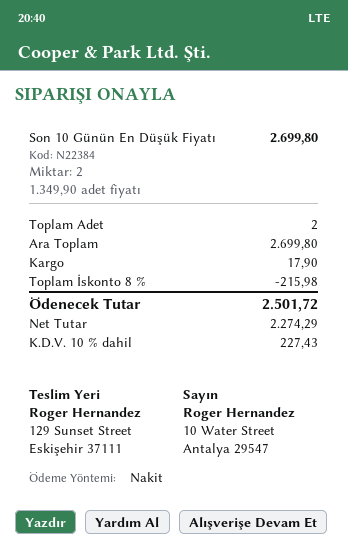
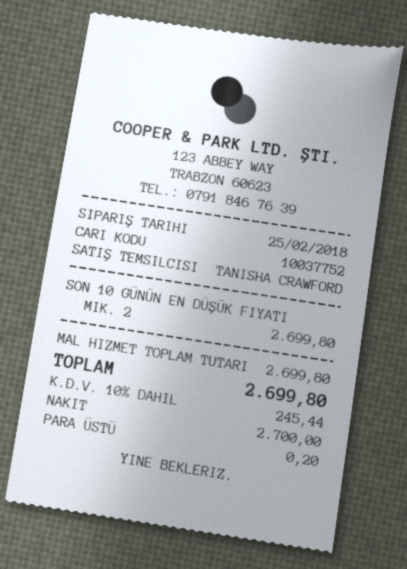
discount: 8% = 215.98 -> none
shipping: 17.90 -> none
tax: 10% = 227.43 -> 10% = 245.44
total: 2501.72 -> 2699.80

